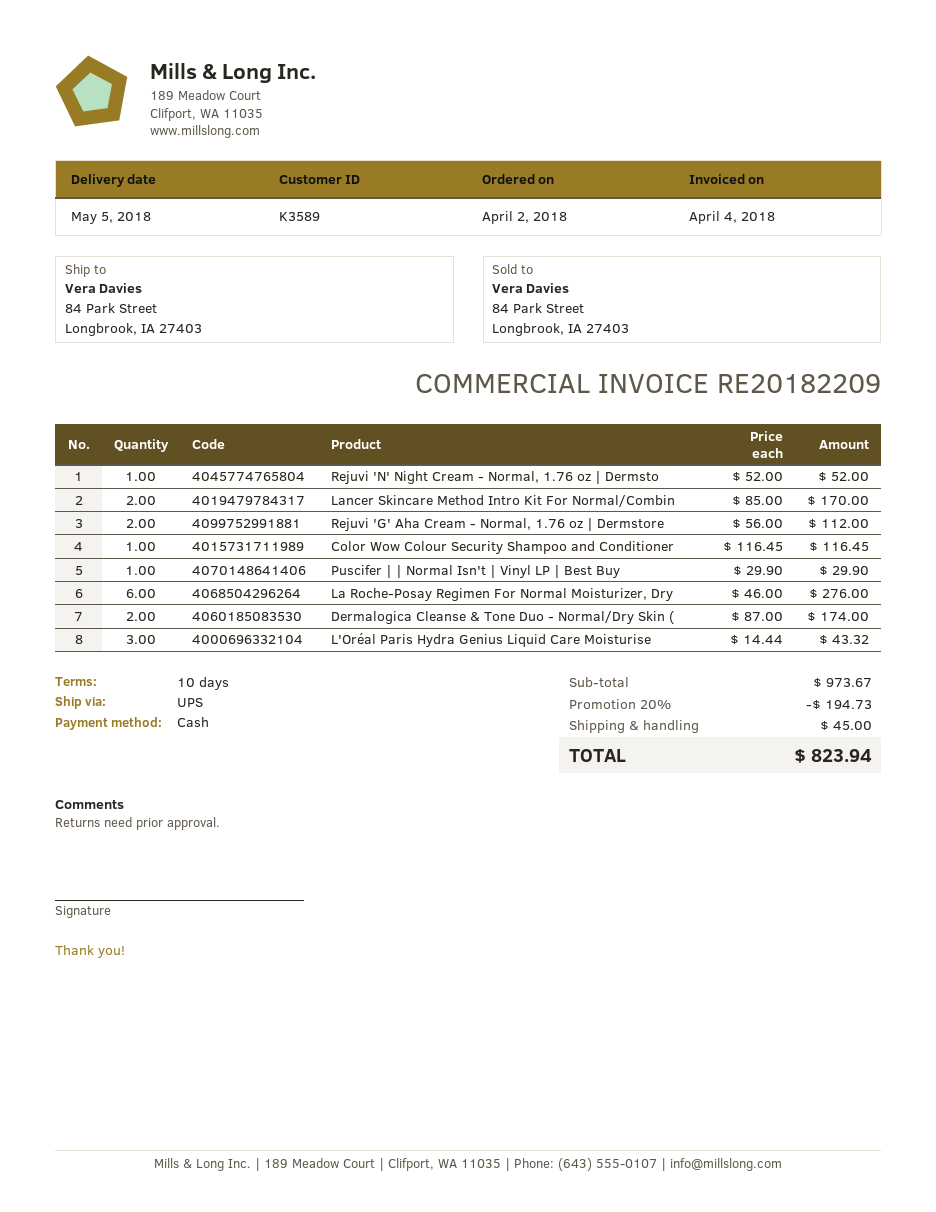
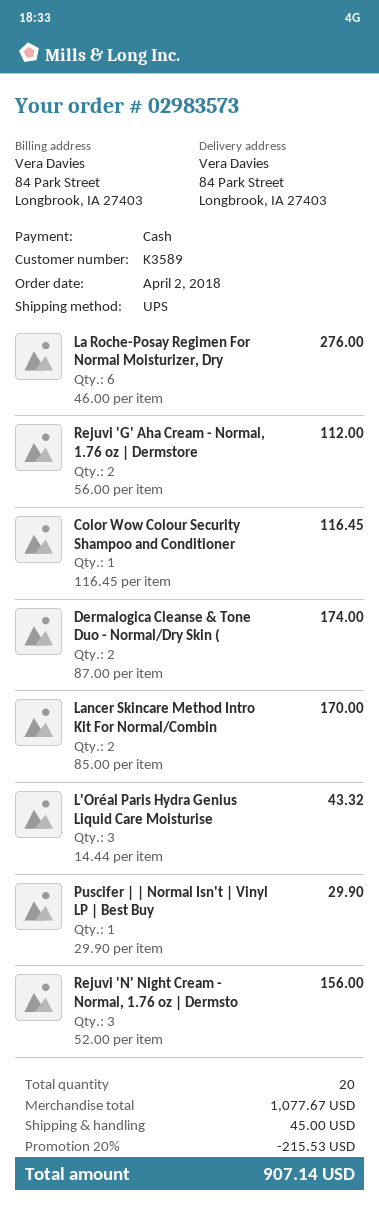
Rejuvi 'N' Night Cream - Normal, 1.76 oz | Dermsto: 1 x 52.00 = 52.00 -> 3 x 52.00 = 156.00
subtotal: 973.67 -> 1077.67
discount: 20% = 194.73 -> 20% = 215.53
total: 823.94 -> 907.14

